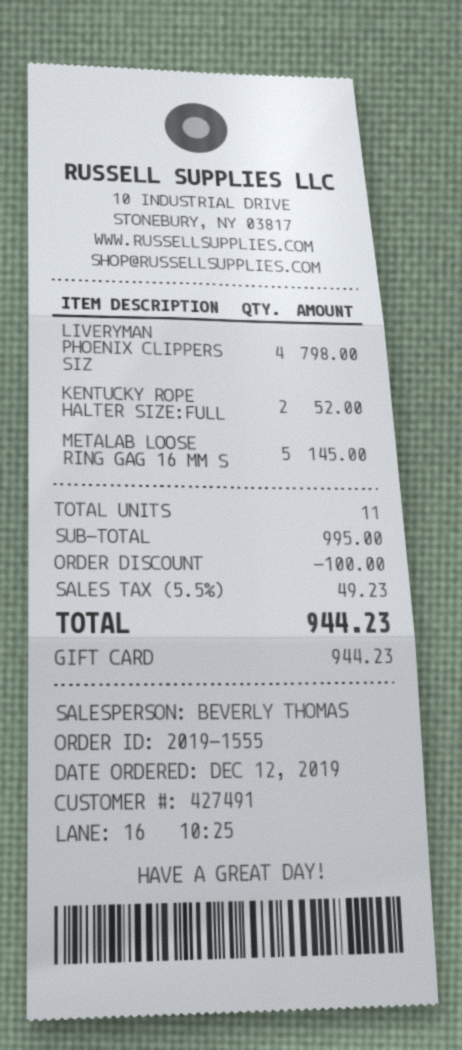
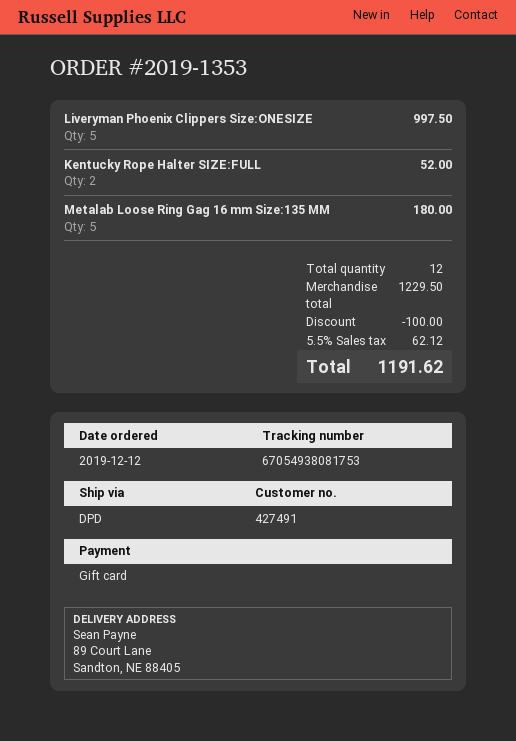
order number: 2019-1555 -> 2019-1353
LIVERYMAN PHOENIX CLIPPERS SIZ: 4 for 798.00 -> 5 for 997.50
METALAB LOOSE RING GAG 16 MM S: 5 for 145.00 -> 5 for 180.00
total quantity: 11 -> 12
subtotal: 995.00 -> 1229.50
tax: 5.5% = 49.23 -> 5.5% = 62.12
total: 944.23 -> 1191.62

